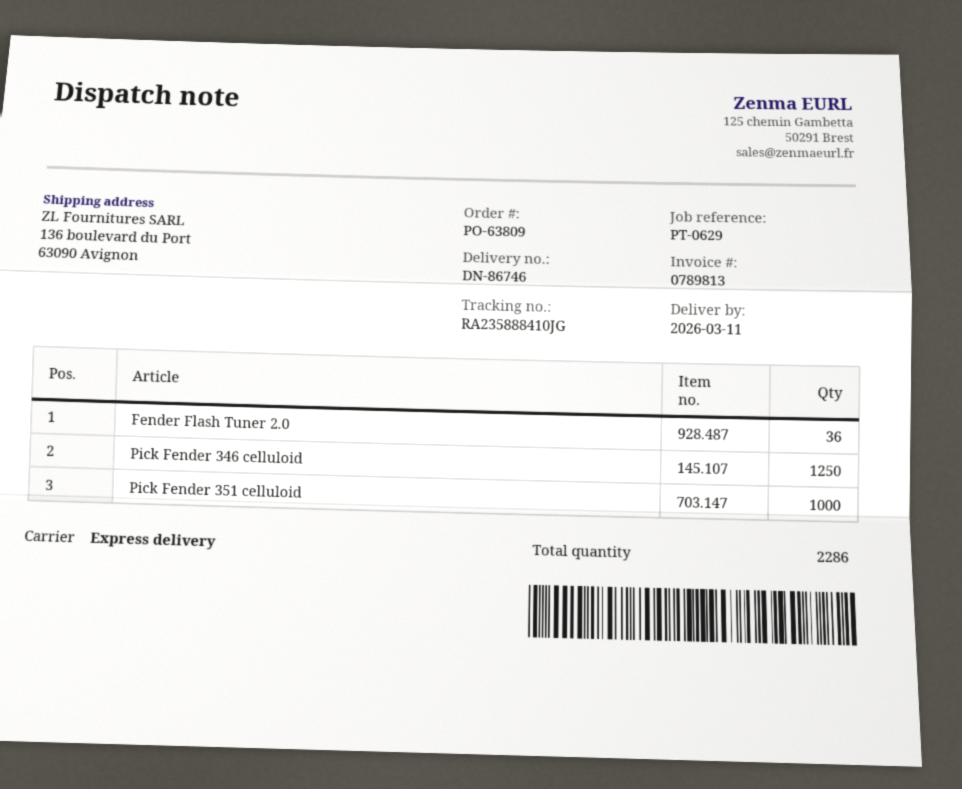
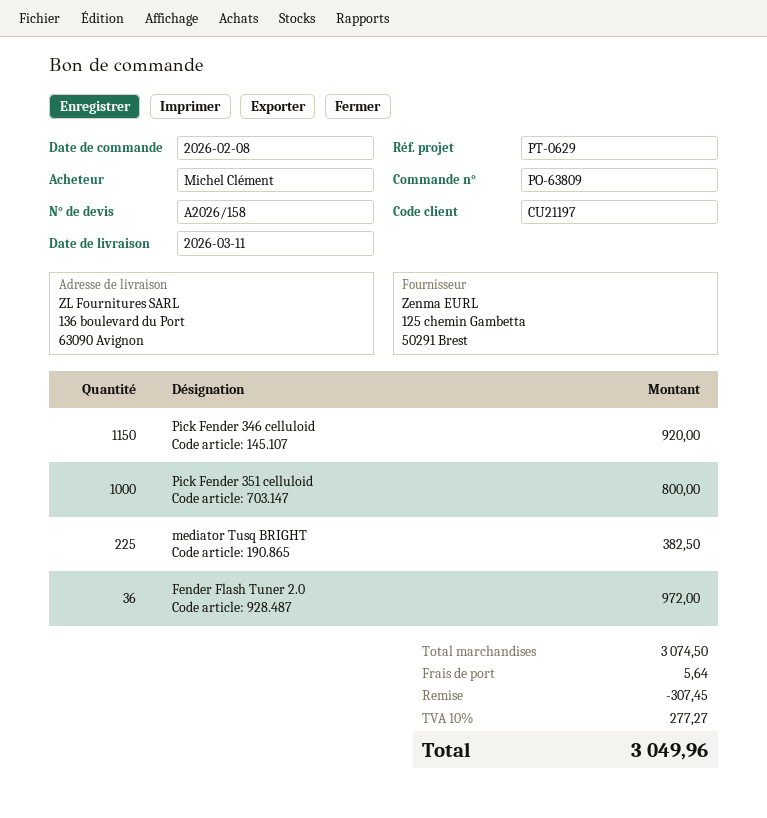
Pick Fender 346 celluloid: 1250 -> 1150
mediator Tusq BRIGHT: none -> 225

